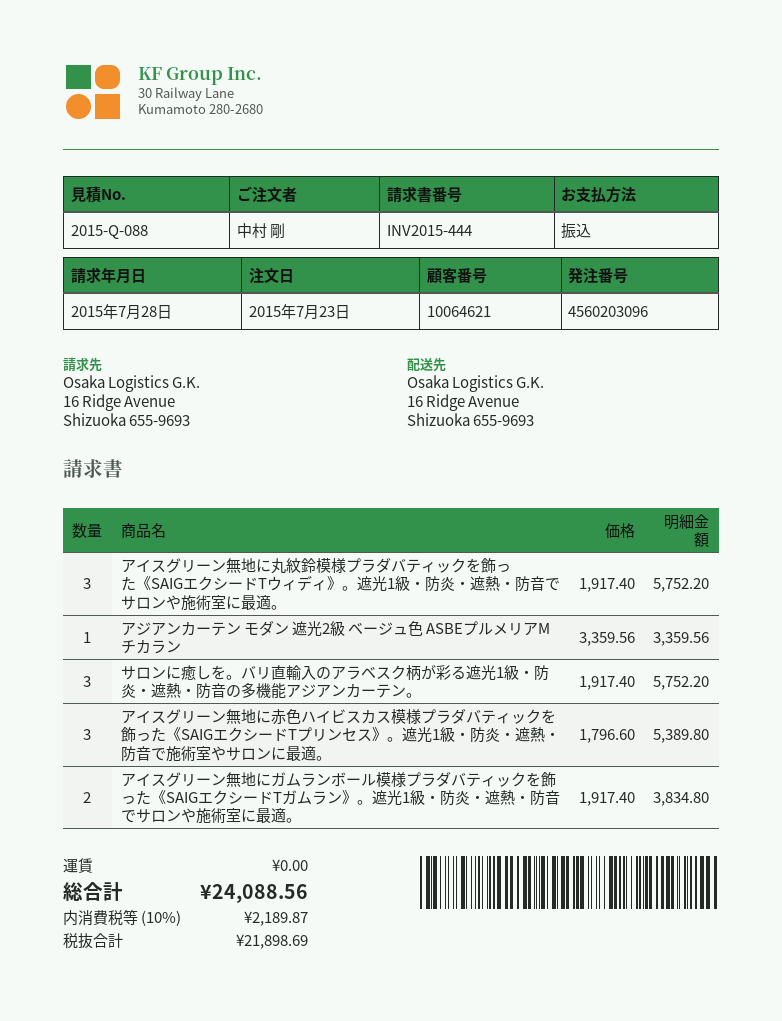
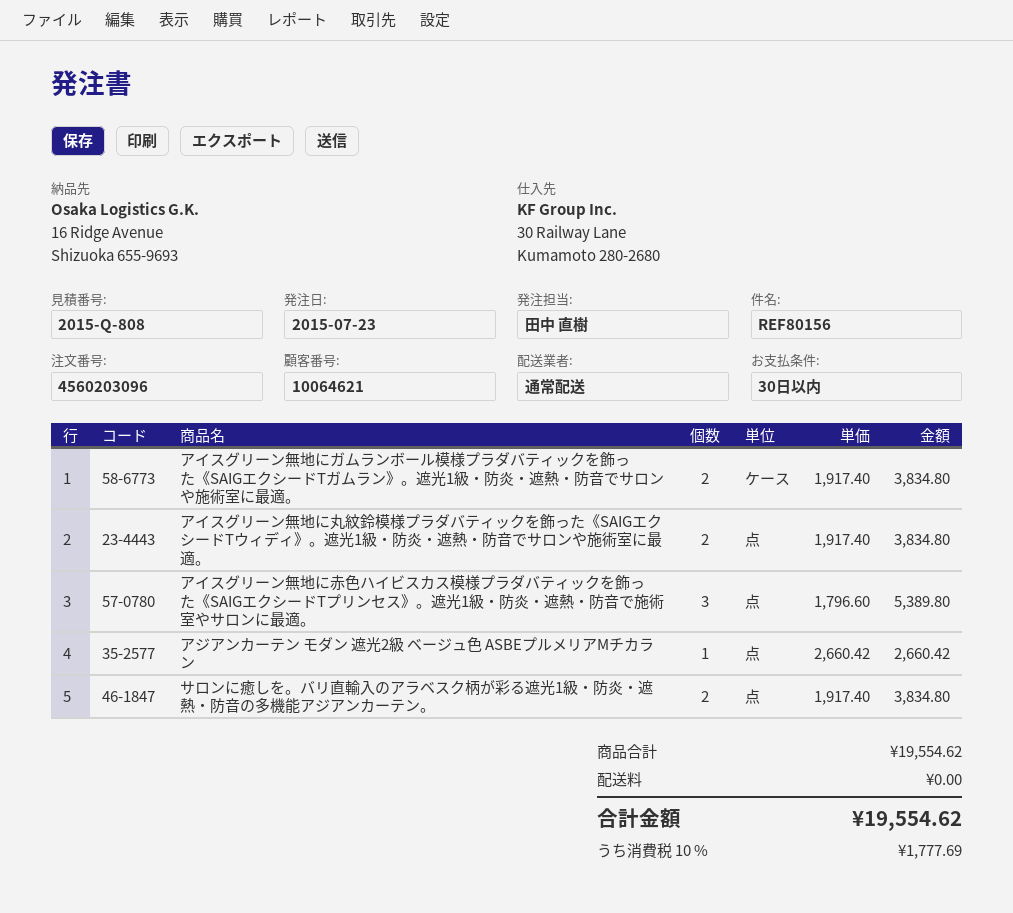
quote number: 2015-Q-088 -> 2015-Q-808
ordered by: 中村 剛 -> 田中 直樹
アイスグリーン無地に丸紋鈴模様プラダバティックを飾った《SAIGエクシードTウィディ》。遮光1級・防炎・遮熱・防音でサロンや施術室に最適。: 3 x 1917.40 = 5752.20 -> 2 x 1917.40 = 3834.80
アジアンカーテン モダン 遮光2級 ベージュ色 ASBEプルメリアMチカラン: 1 x 3359.56 = 3359.56 -> 1 x 2660.42 = 2660.42
サロンに癒しを。バリ直輸入のアラベスク柄が彩る遮光1級・防炎・遮熱・防音の多機能アジアンカーテン。: 3 x 1917.40 = 5752.20 -> 2 x 1917.40 = 3834.80
tax: 10% = 2189.87 -> 10% = 1777.69
total: 24088.56 -> 19554.62

